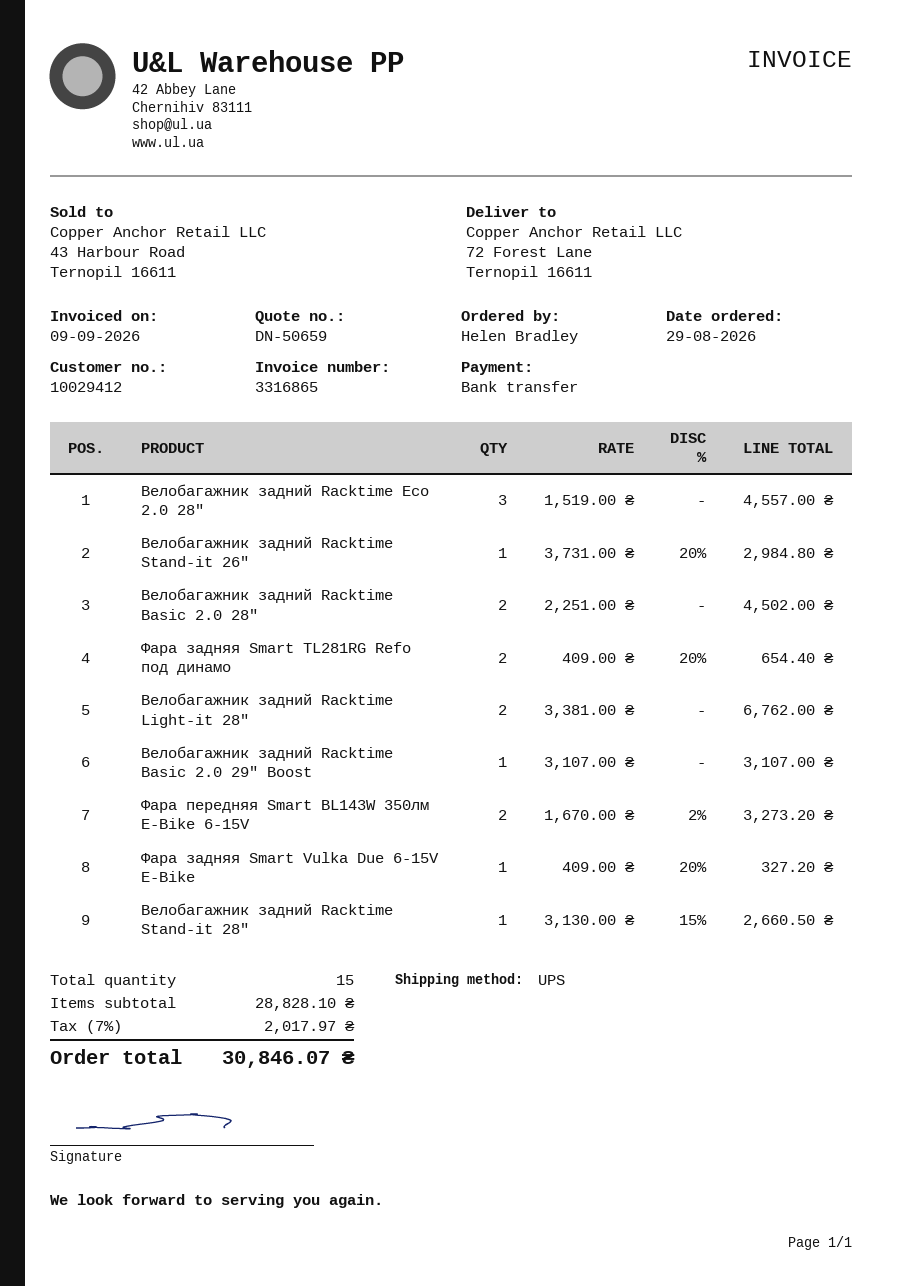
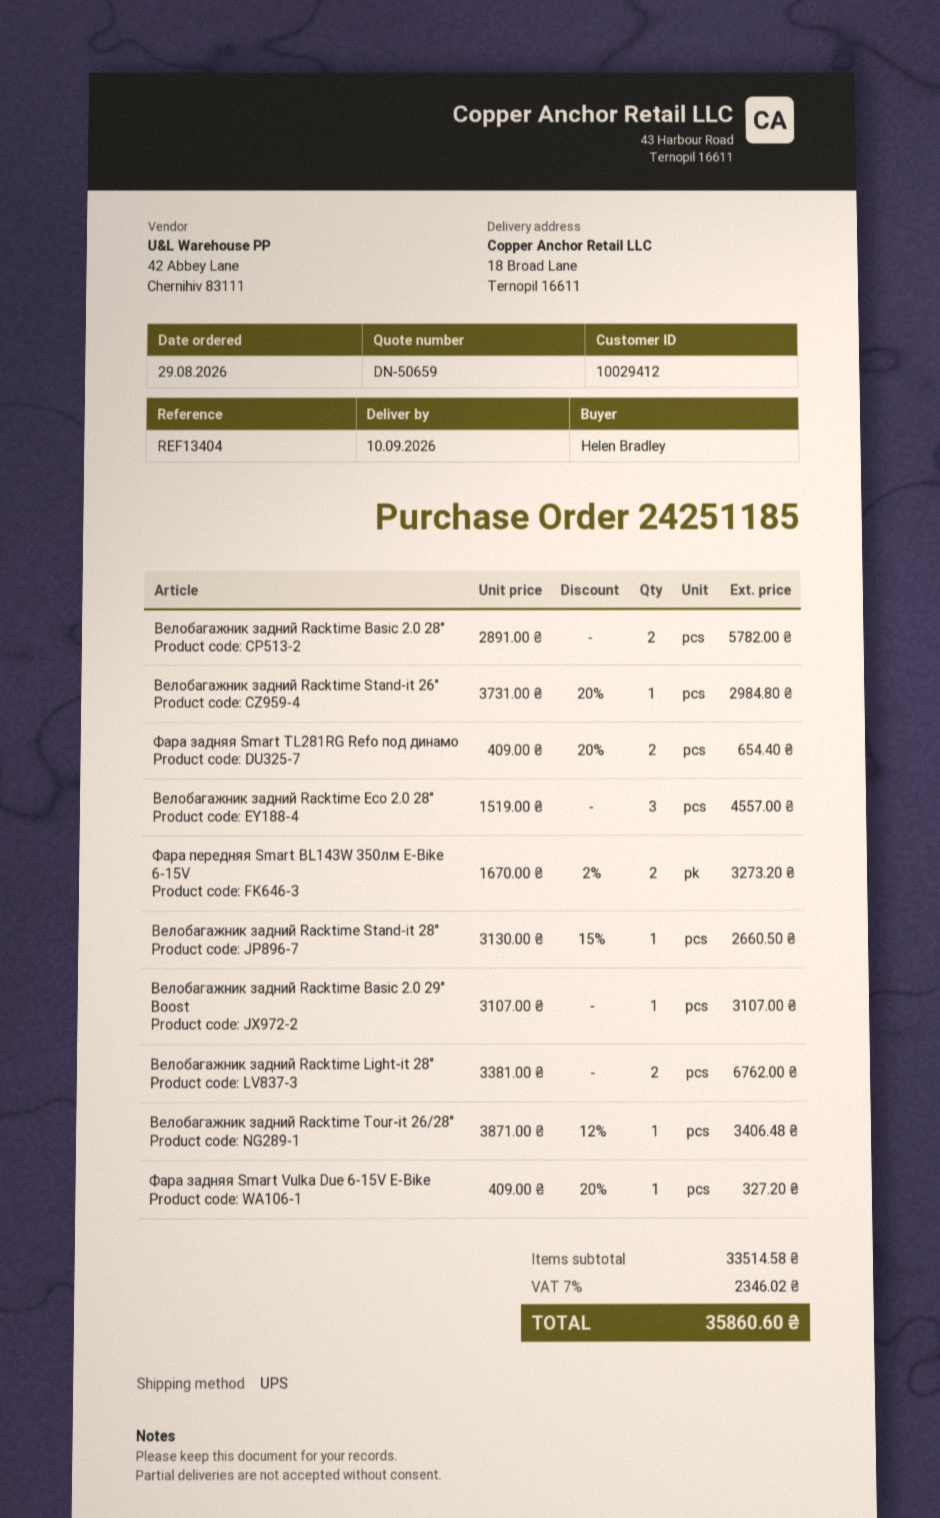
ship to: 72 Forest Lane, Ternopil 16611 -> 18 Broad Lane, Ternopil 16611
Велобагажник задний Racktime Basic 2.0 28": 2 x 2251.00 = 4502.00 -> 2 x 2891.00 = 5782.00
Велобагажник задний Racktime Tour-it 26/28": none -> 1 x 3871.00 - 12% = 3406.48
subtotal: 28828.10 -> 33514.58
tax: 7% = 2017.97 -> 7% = 2346.02
total: 30846.07 -> 35860.60

